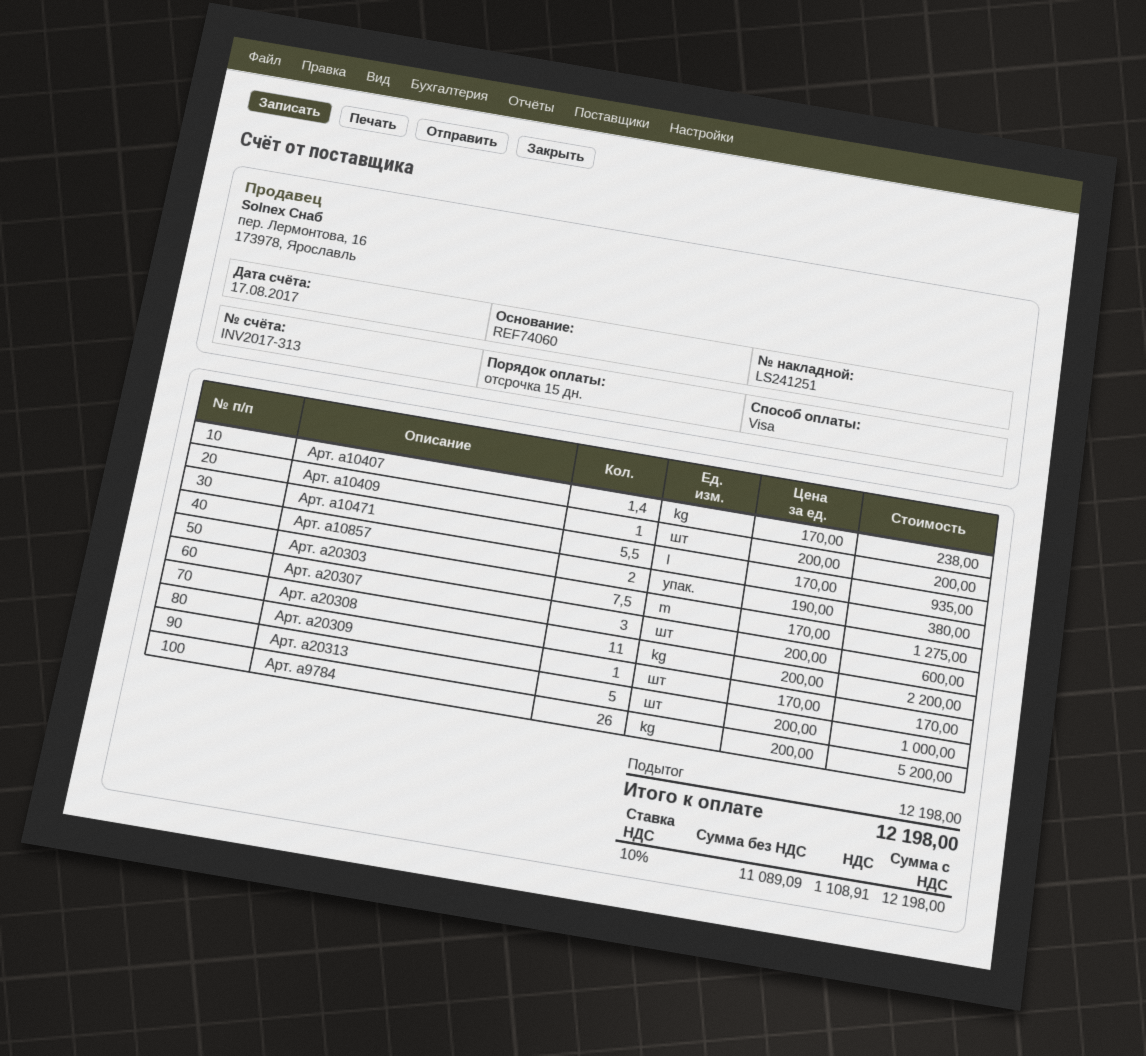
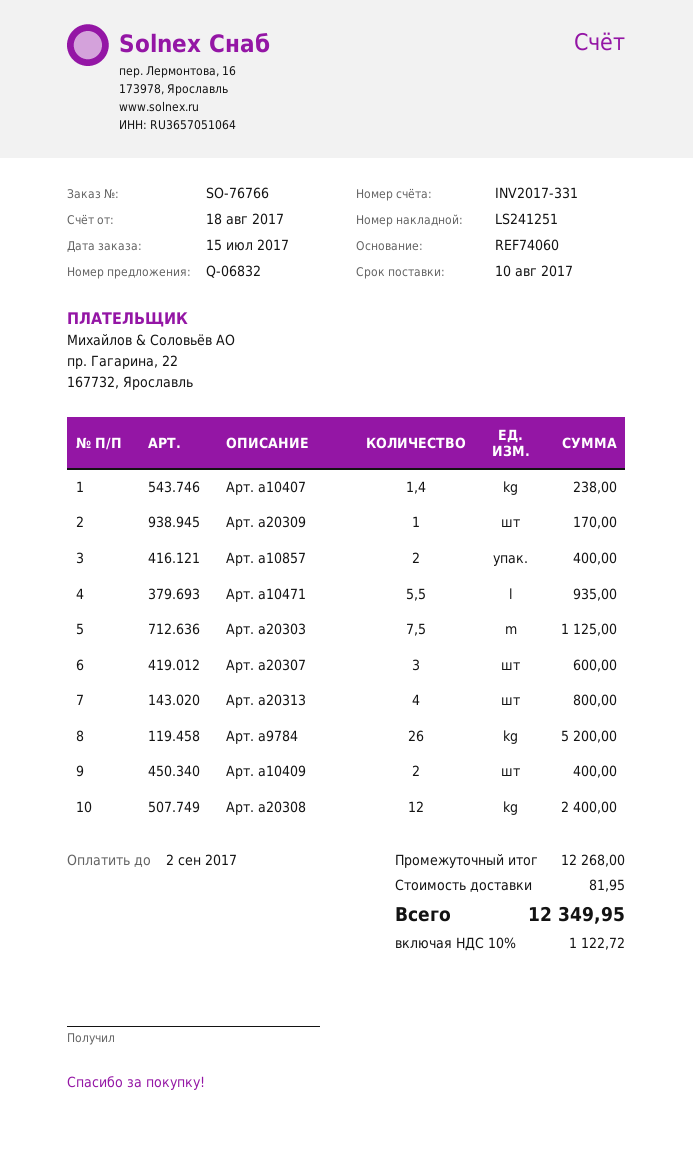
invoice number: INV2017-313 -> INV2017-331
invoice date: 2017-08-17 -> 2017-08-18
Арт. a10409: 1 for 200.00 -> 2 for 400.00
Арт. a10857: 2 for 380.00 -> 2 for 400.00
Арт. a20303: 7.5 for 1275.00 -> 7.5 for 1125.00
Арт. a20308: 11 for 2200.00 -> 12 for 2400.00
Арт. a20313: 5 for 1000.00 -> 4 for 800.00
subtotal: 12198.00 -> 12268.00
shipping: none -> 81.95
tax: 10% = 1108.91 -> 10% = 1122.72
total: 12198.00 -> 12349.95

